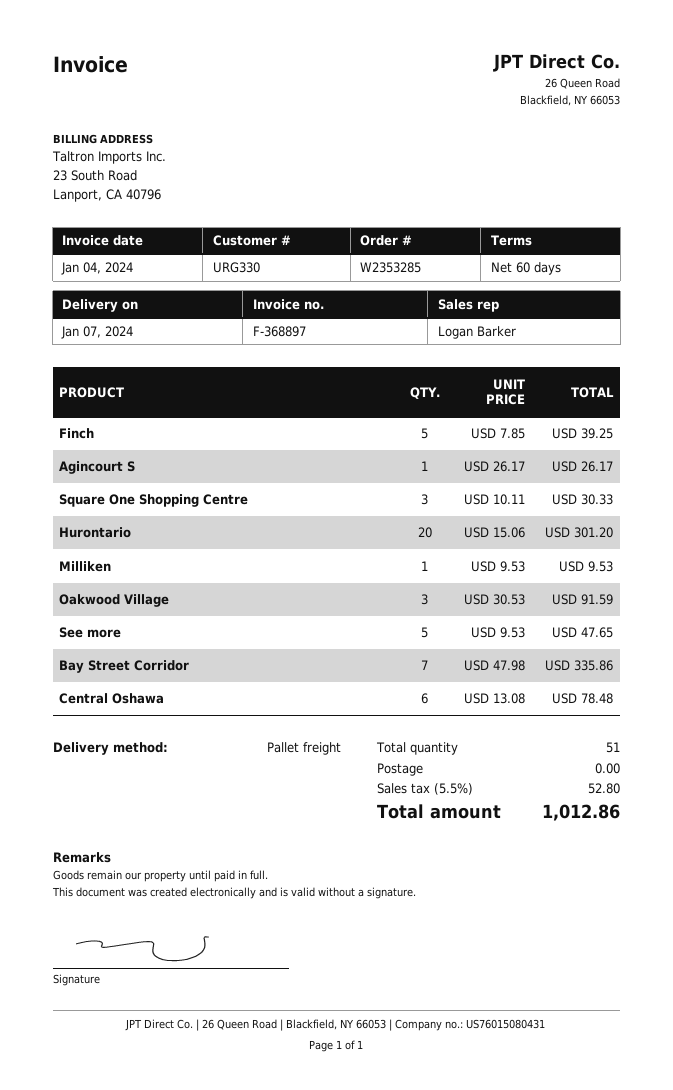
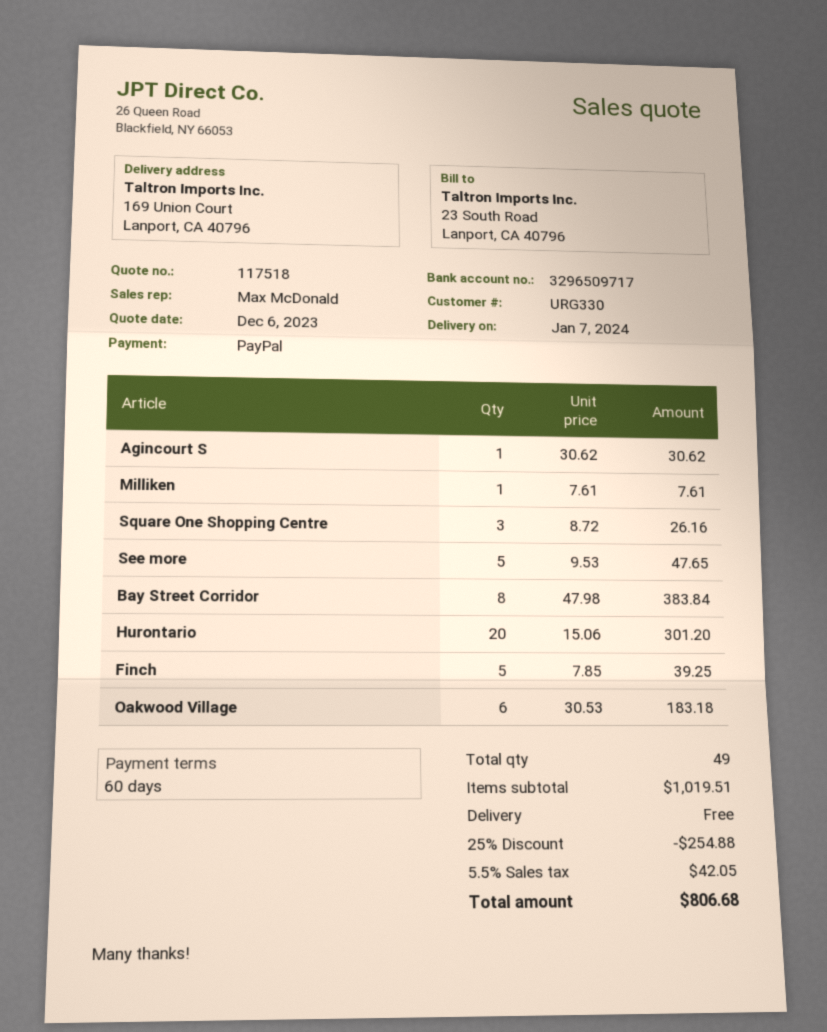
sales rep: Logan Barker -> Max McDonald
Agincourt S: 1 x 26.17 = 26.17 -> 1 x 30.62 = 30.62
Square One Shopping Centre: 3 x 10.11 = 30.33 -> 3 x 8.72 = 26.16
Milliken: 1 x 9.53 = 9.53 -> 1 x 7.61 = 7.61
Oakwood Village: 3 x 30.53 = 91.59 -> 6 x 30.53 = 183.18
Bay Street Corridor: 7 x 47.98 = 335.86 -> 8 x 47.98 = 383.84
Central Oshawa: 6 x 13.08 = 78.48 -> none
total quantity: 51 -> 49
discount: none -> 25% = 254.88
tax: 5.5% = 52.80 -> 5.5% = 42.05
total: 1012.86 -> 806.68

